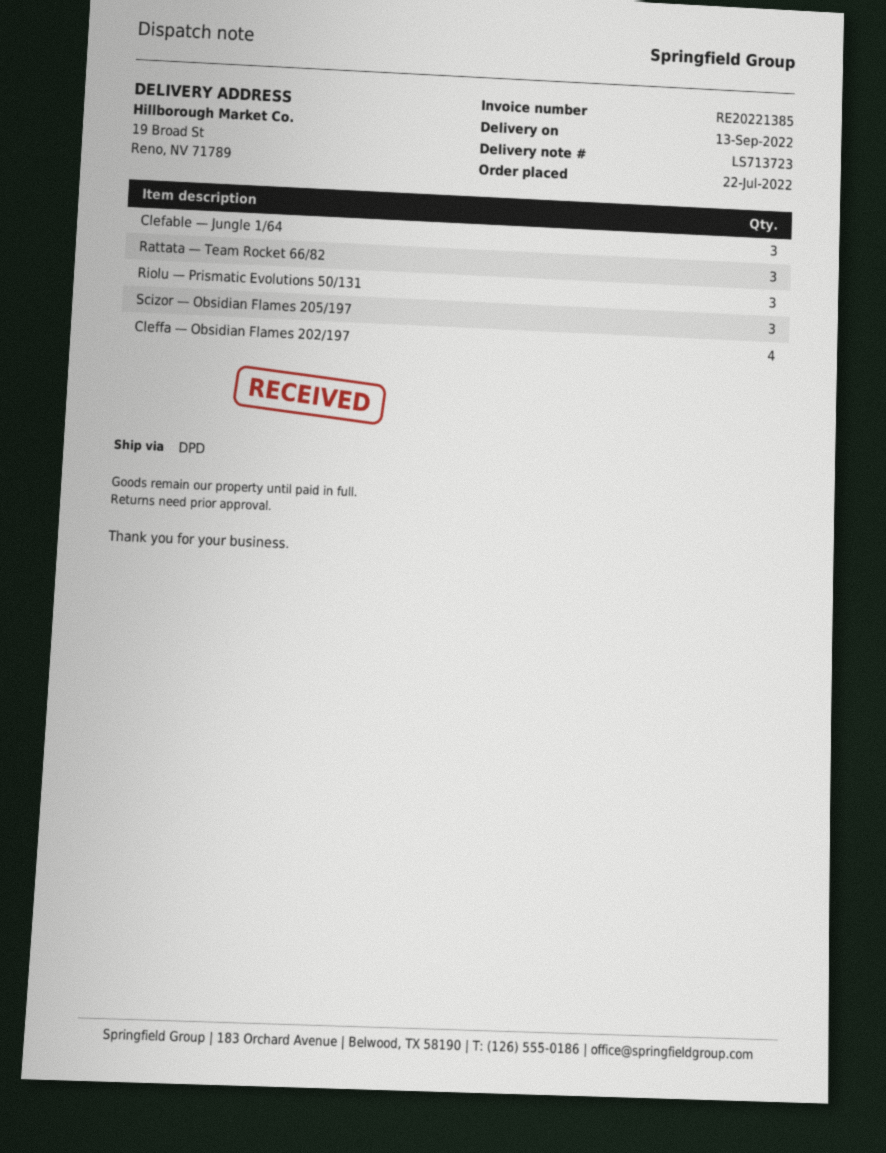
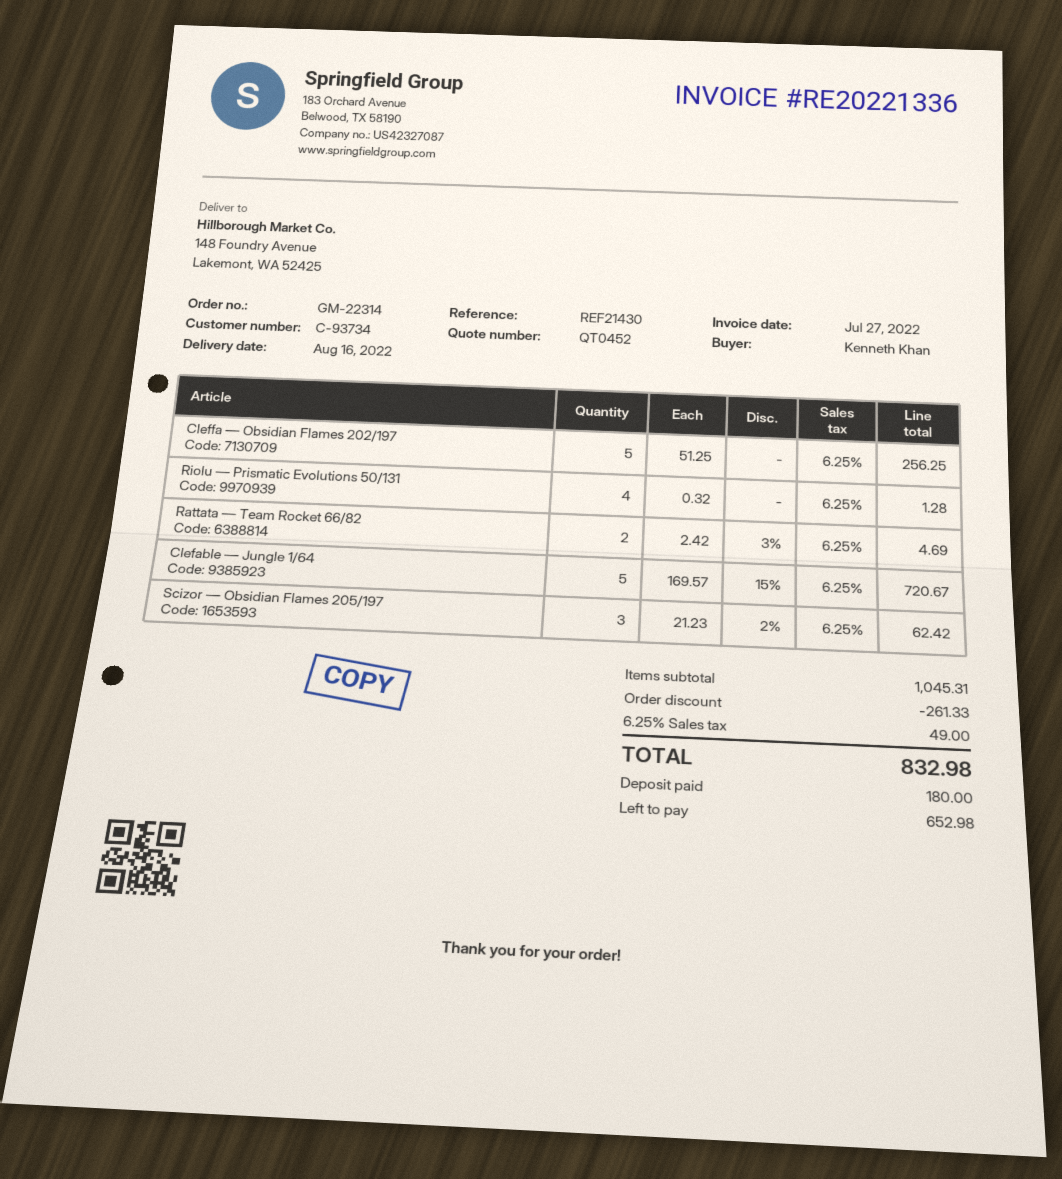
delivery date: 2022-09-13 -> 2022-08-16
invoice number: RE20221385 -> RE20221336
ship to: 19 Broad St, Reno, NV 71789 -> 148 Foundry Avenue, Lakemont, WA 52425
Clefable — Jungle 1/64: 3 -> 5
Rattata — Team Rocket 66/82: 3 -> 2
Riolu — Prismatic Evolutions 50/131: 3 -> 4
Cleffa — Obsidian Flames 202/197: 4 -> 5

